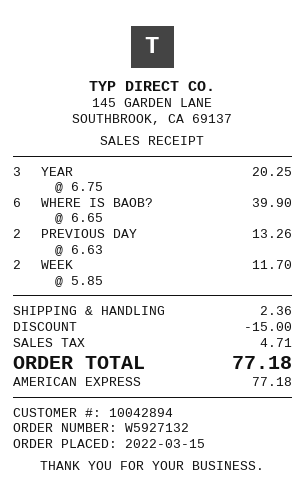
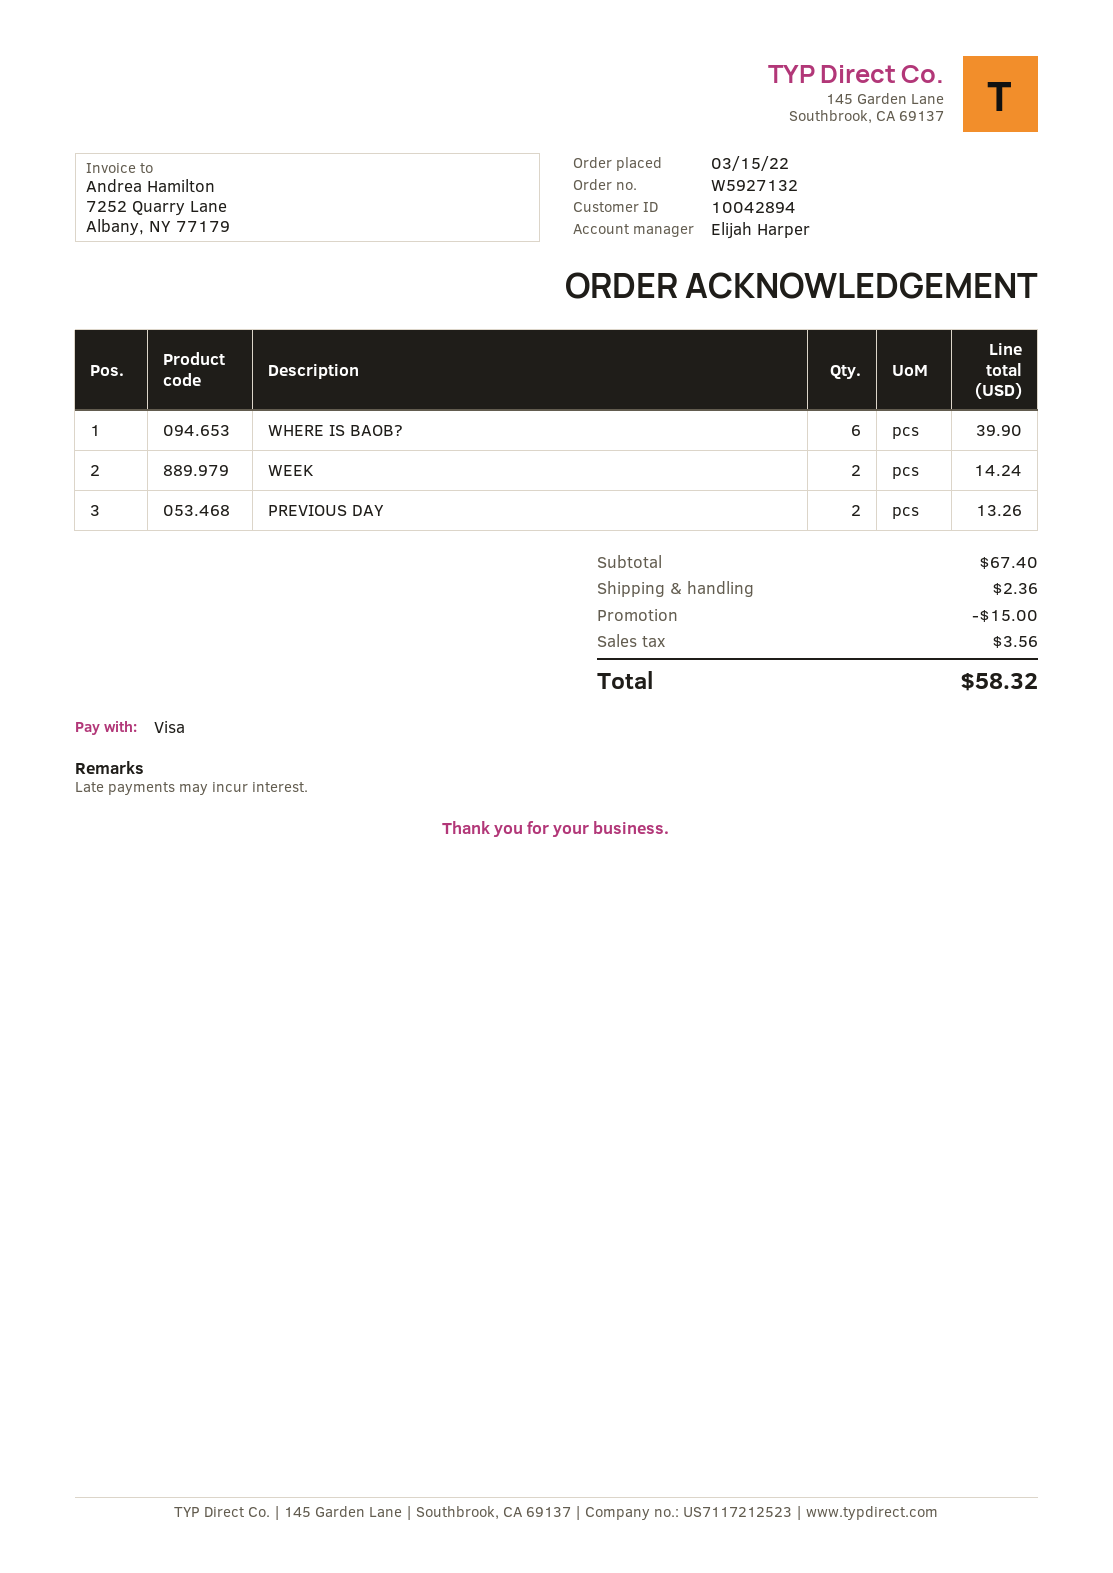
payment method: American Express -> Visa
YEAR: 3 for 20.25 -> none
WEEK: 2 for 11.70 -> 2 for 14.24
tax: 4.71 -> 3.56
total: 77.18 -> 58.32

